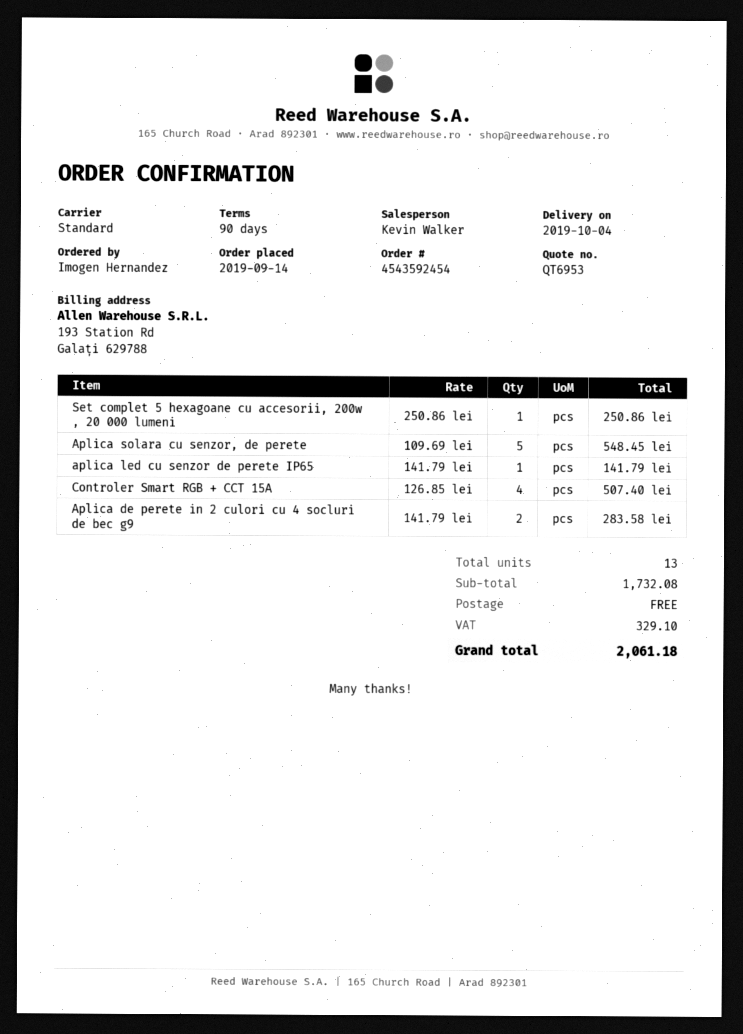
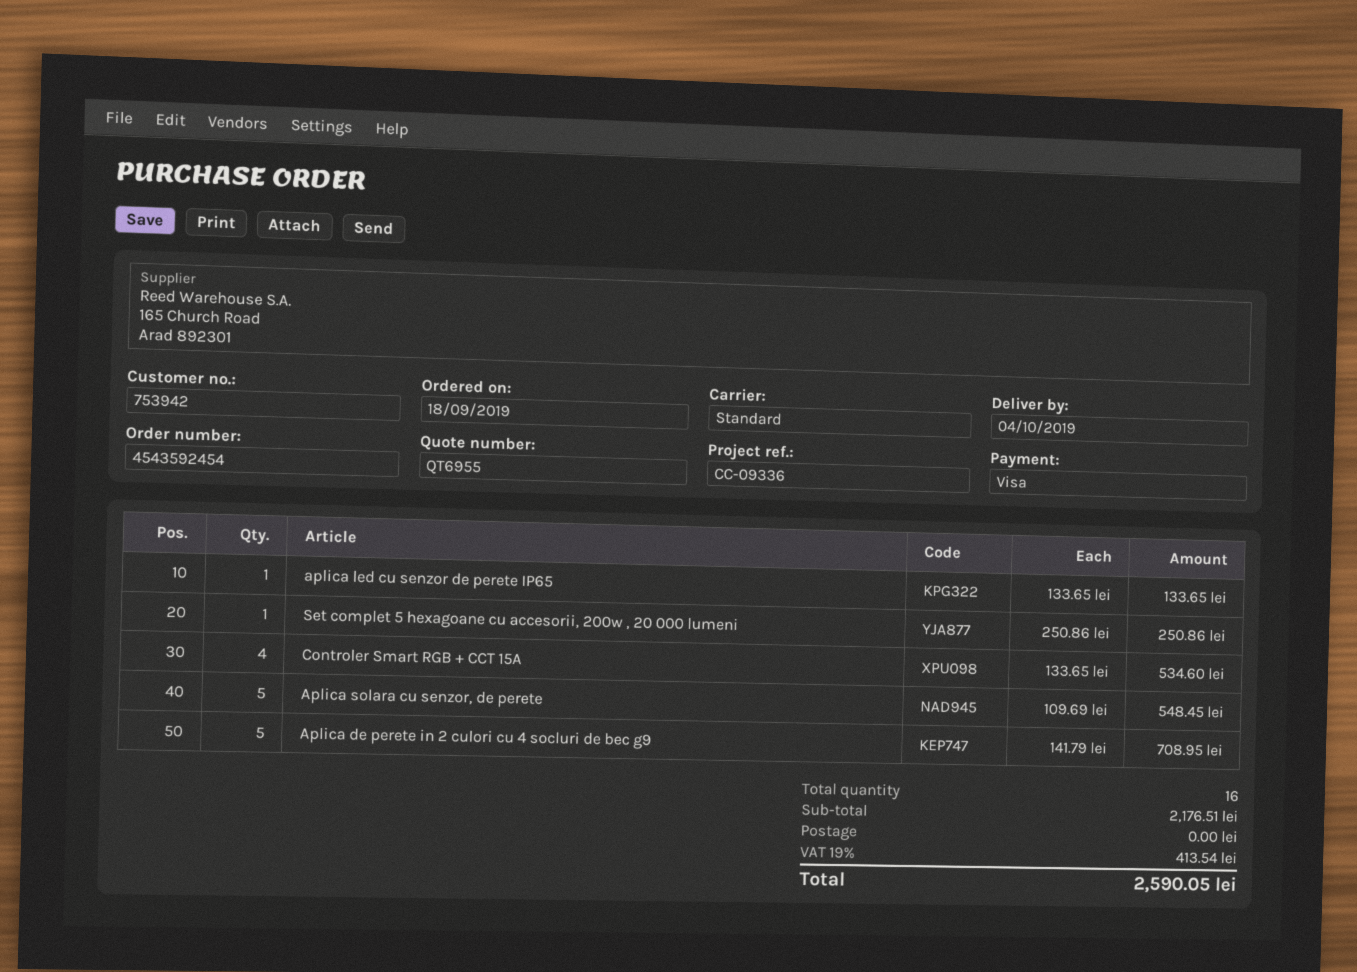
quote number: QT6953 -> QT6955
order date: 2019-09-14 -> 2019-09-18
aplica led cu senzor de perete IP65: 1 x 141.79 = 141.79 -> 1 x 133.65 = 133.65
Controler Smart RGB + CCT 15A: 4 x 126.85 = 507.40 -> 4 x 133.65 = 534.60
Aplica de perete in 2 culori cu 4 socluri de bec g9: 2 x 141.79 = 283.58 -> 5 x 141.79 = 708.95
total quantity: 13 -> 16
subtotal: 1732.08 -> 2176.51
tax: 329.10 -> 413.54
total: 2061.18 -> 2590.05

